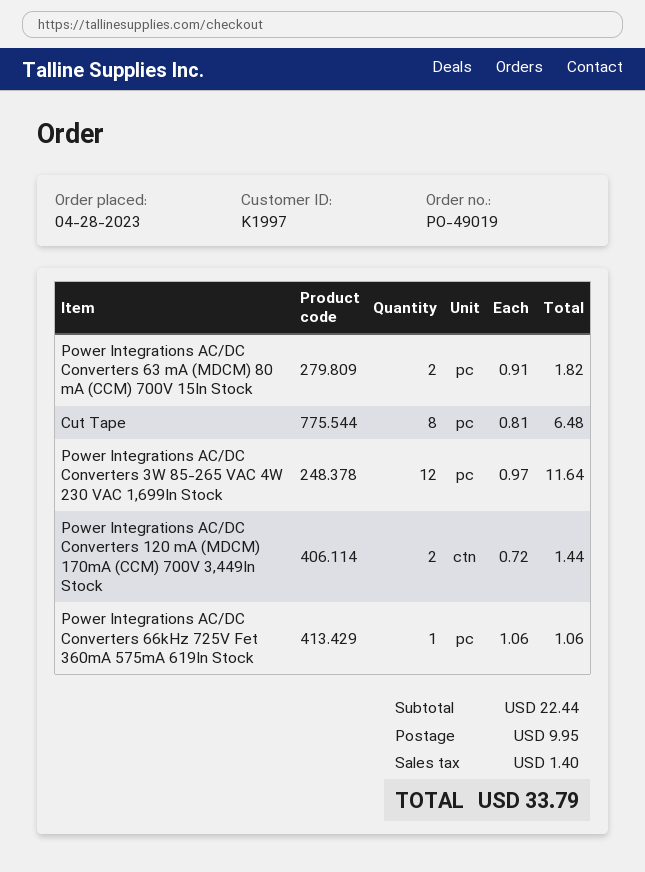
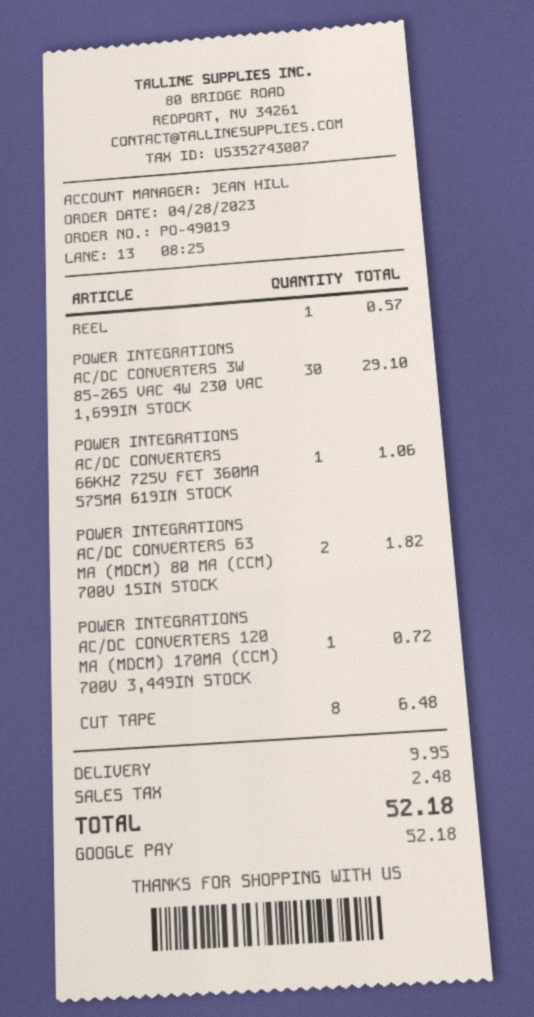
Power Integrations AC/DC Converters 3W 85-265 VAC 4W 230 VAC 1,699In Stock: 12 for 11.64 -> 30 for 29.10
Power Integrations AC/DC Converters 120 mA (MDCM) 170mA (CCM) 700V 3,449In Stock: 2 for 1.44 -> 1 for 0.72
REEL: none -> 1 for 0.57
tax: 1.40 -> 2.48
total: 33.79 -> 52.18

